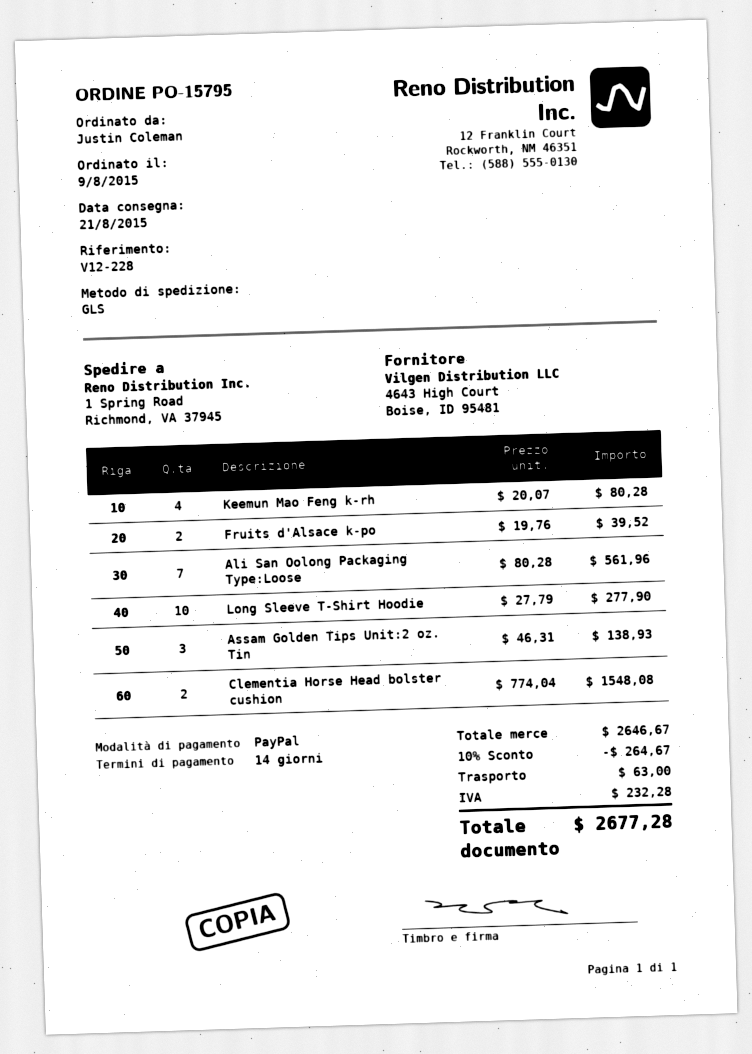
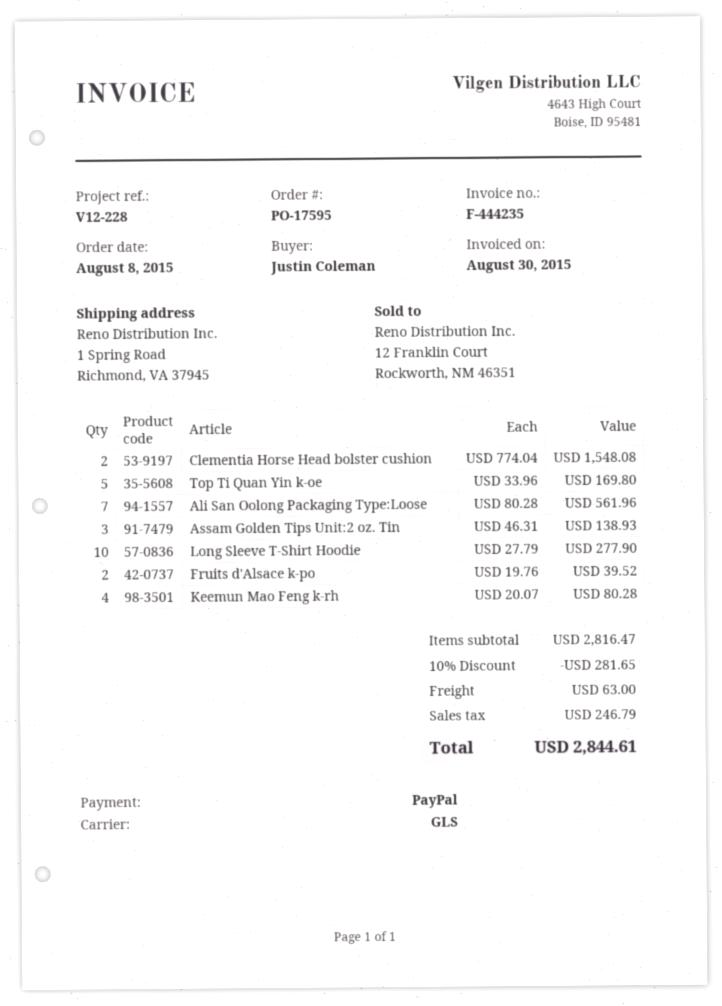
order number: PO-15795 -> PO-17595
order date: 2015-08-09 -> 2015-08-08
Top Ti Quan Yin k-oe: none -> 5 x 33.96 = 169.80
subtotal: 2646.67 -> 2816.47
discount: 10% = 264.67 -> 10% = 281.65
tax: 232.28 -> 246.79
total: 2677.28 -> 2844.61

